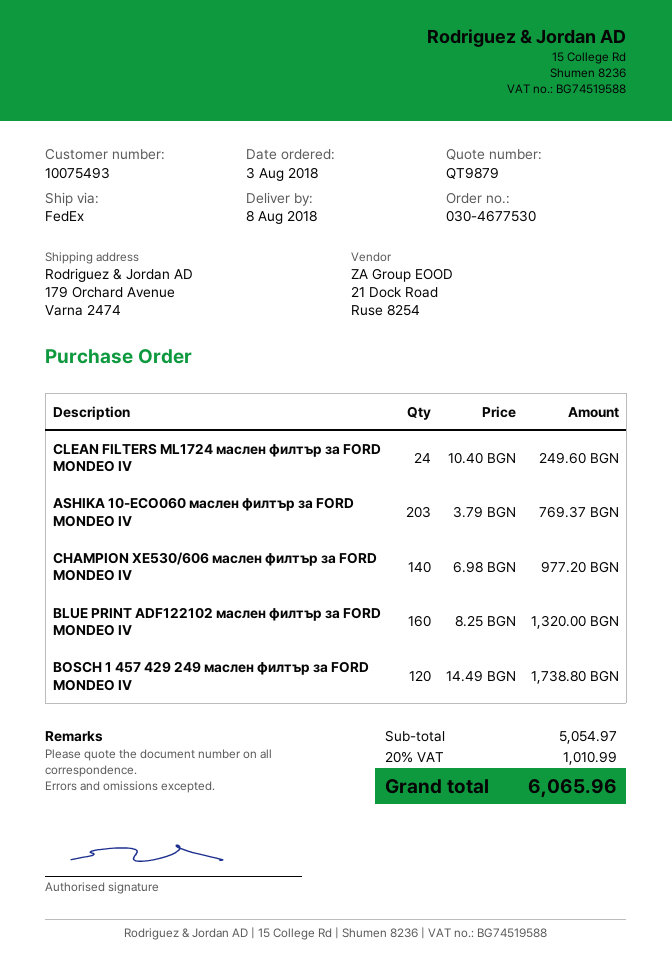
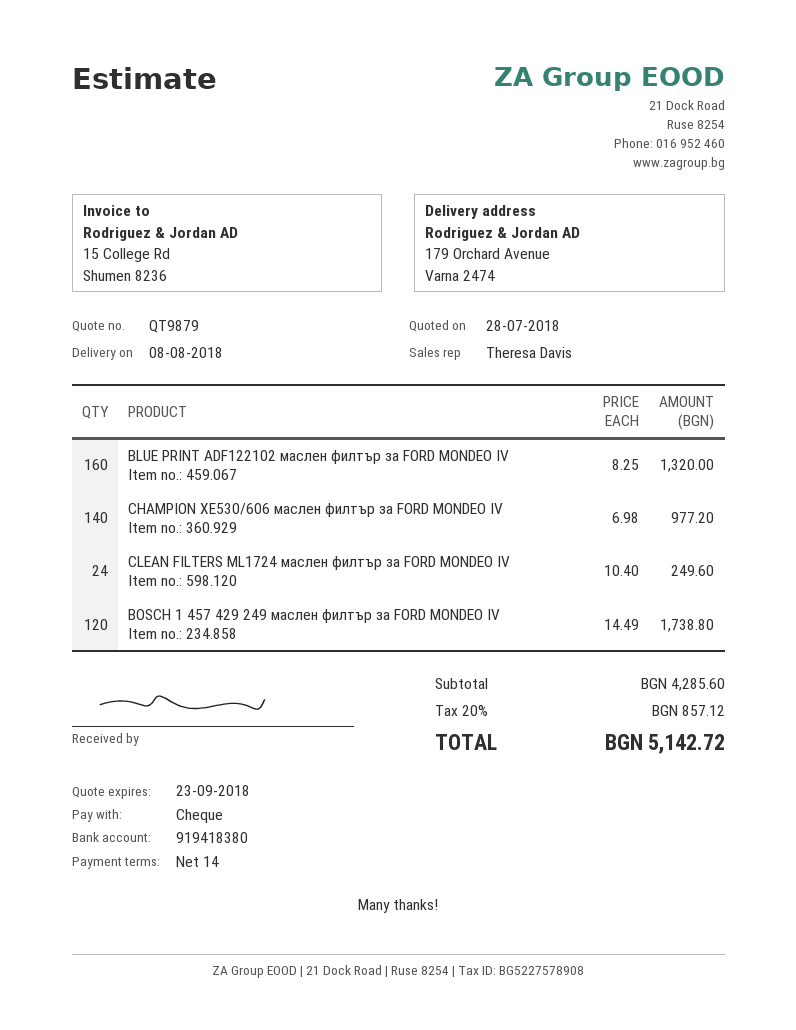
ASHIKA 10-ECO060 маслен филтър за FORD MONDEO IV: 203 x 3.79 = 769.37 -> none
subtotal: 5054.97 -> 4285.60
tax: 20% = 1010.99 -> 20% = 857.12
total: 6065.96 -> 5142.72

